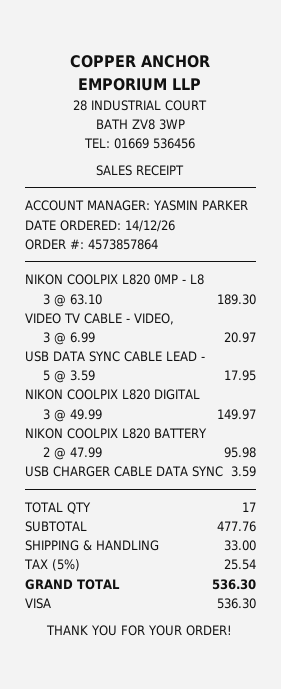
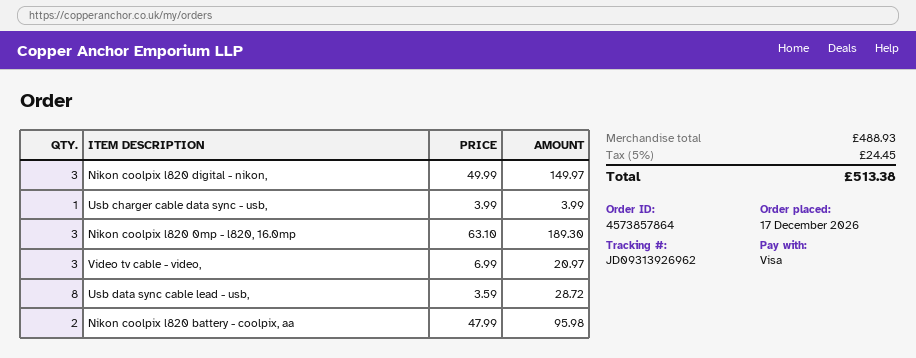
order date: 2026-12-14 -> 2026-12-17
USB DATA SYNC CABLE LEAD -: 5 x 3.59 = 17.95 -> 8 x 3.59 = 28.72
USB CHARGER CABLE DATA SYNC: 1 x 3.59 = 3.59 -> 1 x 3.99 = 3.99
subtotal: 477.76 -> 488.93
shipping: 33.00 -> none
tax: 5% = 25.54 -> 5% = 24.45
total: 536.30 -> 513.38

